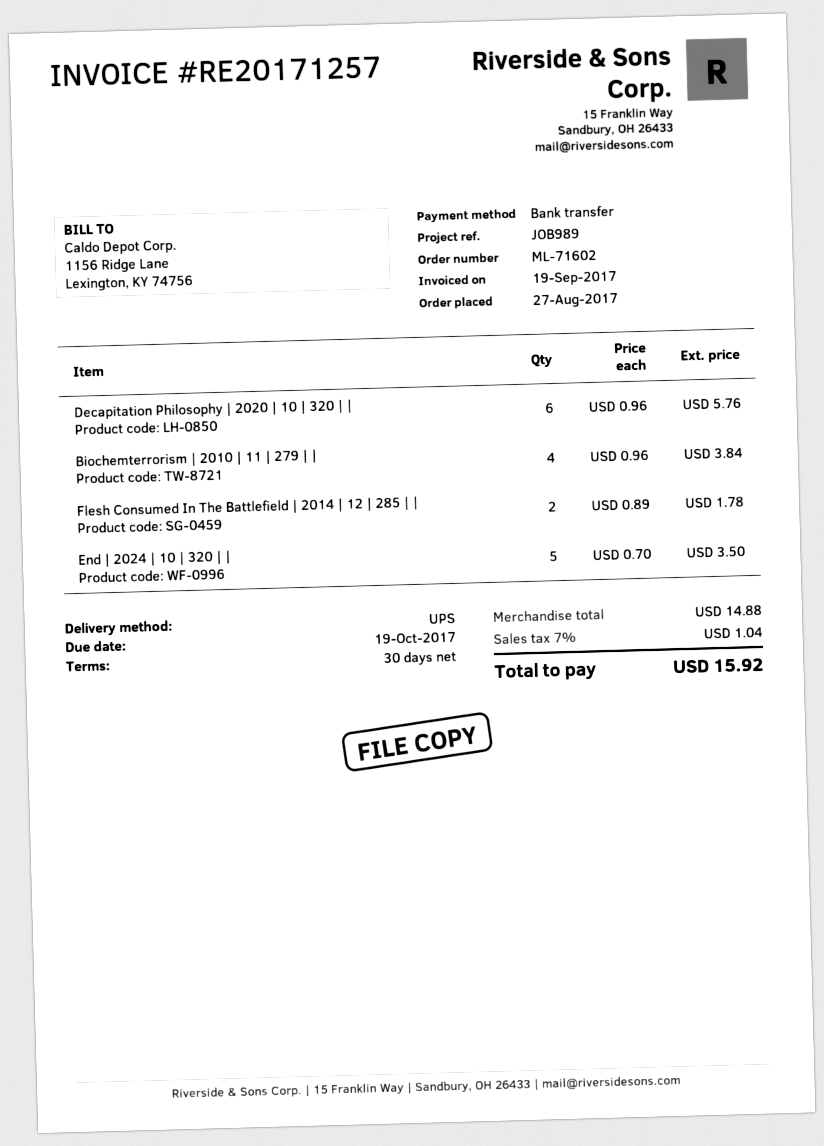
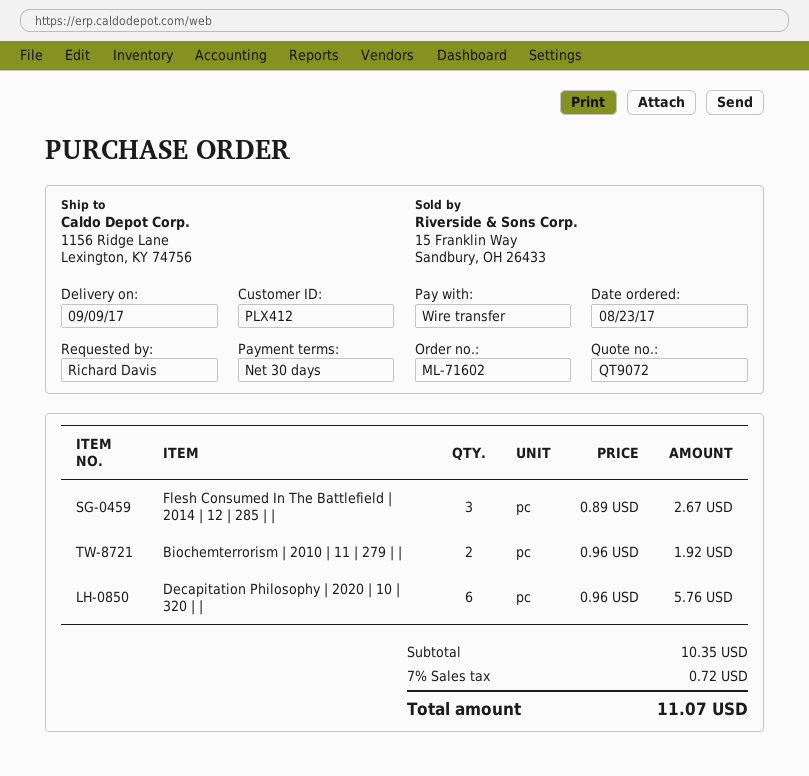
order date: 2017-08-27 -> 2017-08-23
Biochemterrorism | 2010 | 11 | 279 | |: 4 x 0.96 = 3.84 -> 2 x 0.96 = 1.92
Flesh Consumed In The Battlefield | 2014 | 12 | 285 | |: 2 x 0.89 = 1.78 -> 3 x 0.89 = 2.67
End | 2024 | 10 | 320 | |: 5 x 0.70 = 3.50 -> none
subtotal: 14.88 -> 10.35
tax: 7% = 1.04 -> 7% = 0.72
total: 15.92 -> 11.07

